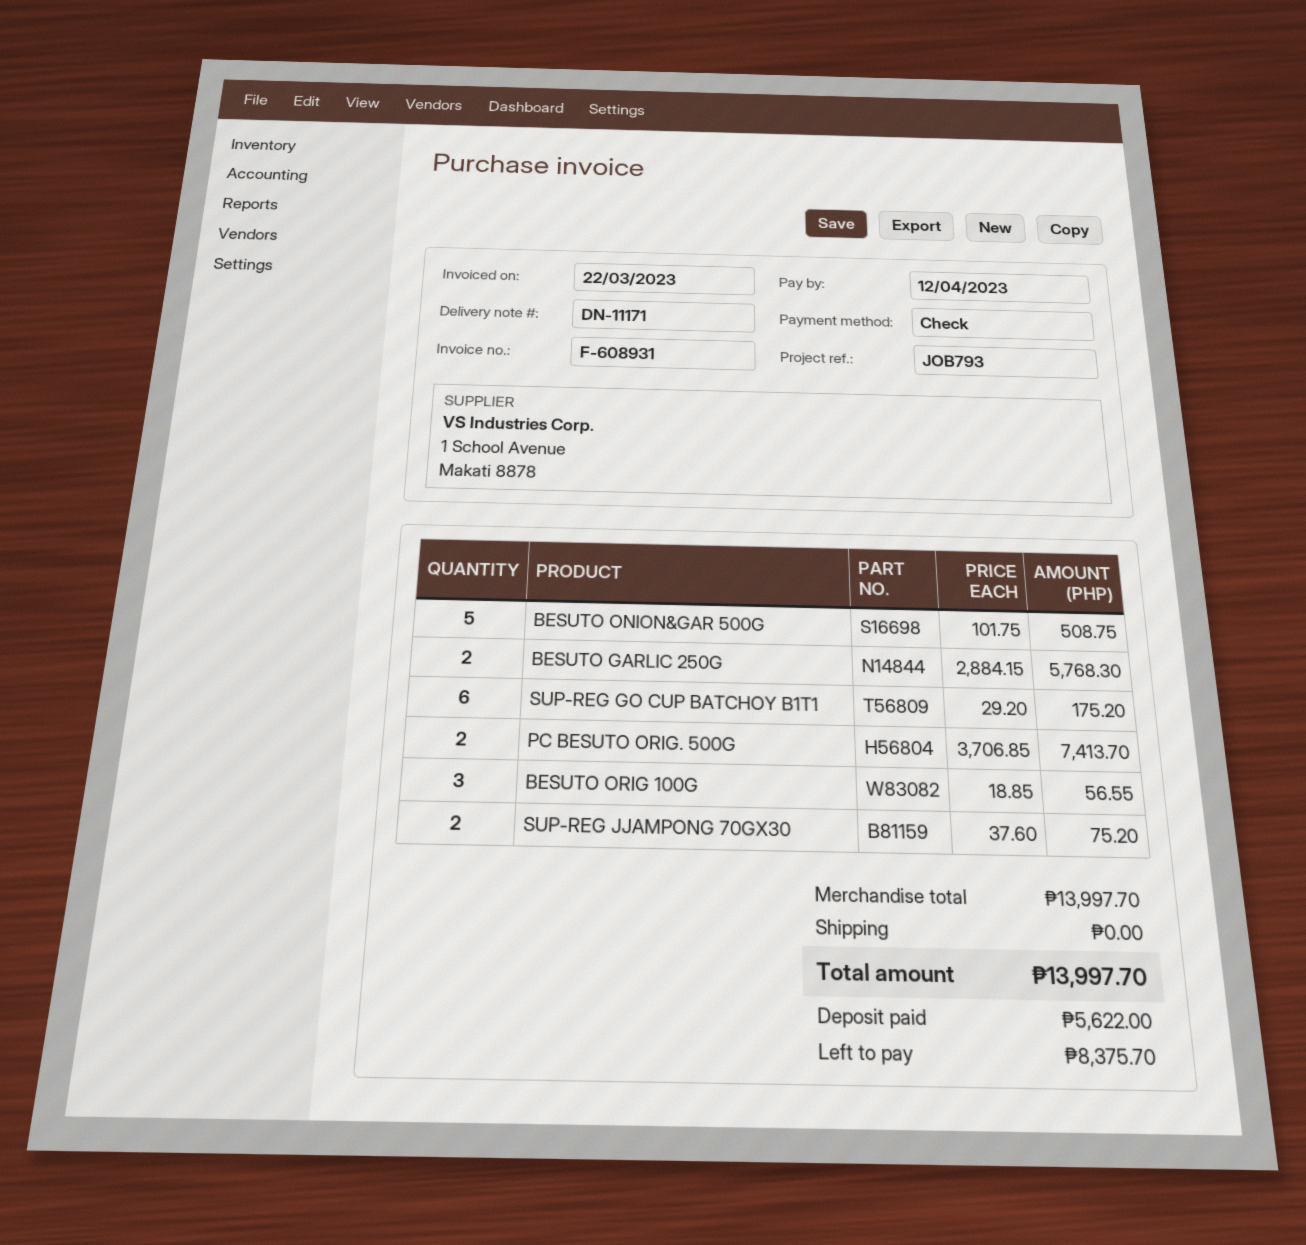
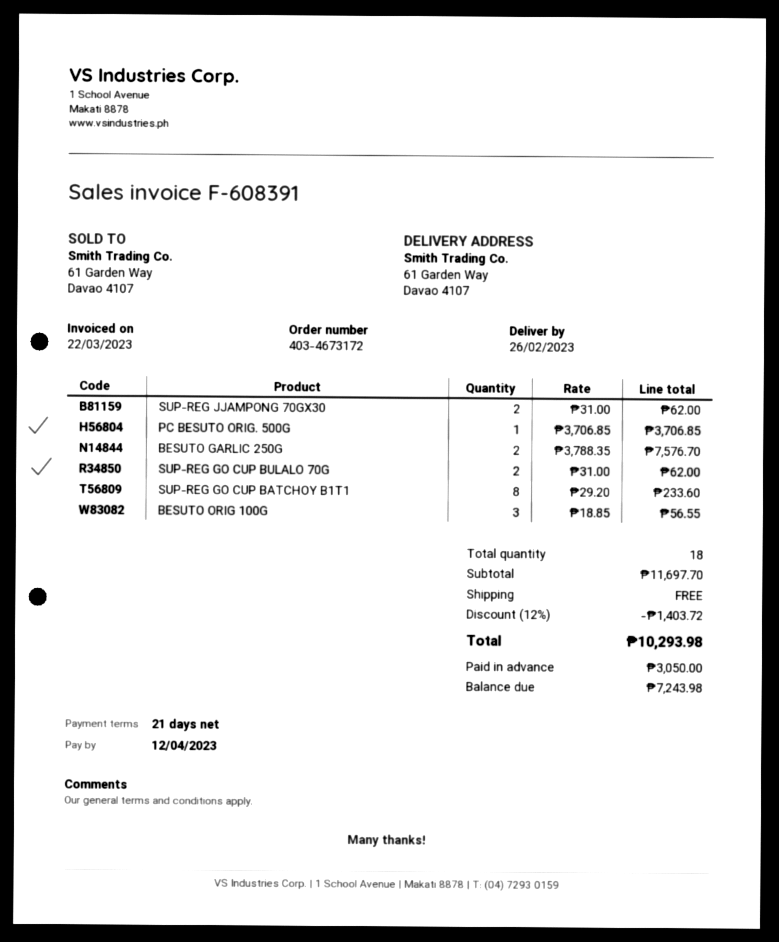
invoice number: F-608931 -> F-608391
BESUTO ONION&GAR 500G: 5 x 101.75 = 508.75 -> none
BESUTO GARLIC 250G: 2 x 2884.15 = 5768.30 -> 2 x 3788.35 = 7576.70
SUP-REG GO CUP BATCHOY B1T1: 6 x 29.20 = 175.20 -> 8 x 29.20 = 233.60
PC BESUTO ORIG. 500G: 2 x 3706.85 = 7413.70 -> 1 x 3706.85 = 3706.85
SUP-REG JJAMPONG 70GX30: 2 x 37.60 = 75.20 -> 2 x 31.00 = 62.00
SUP-REG GO CUP BULALO 70G: none -> 2 x 31.00 = 62.00
subtotal: 13997.70 -> 11697.70
discount: none -> 12% = 1403.72
total: 13997.70 -> 10293.98
deposit: 5622.00 -> 3050.00
balance: 8375.70 -> 7243.98

